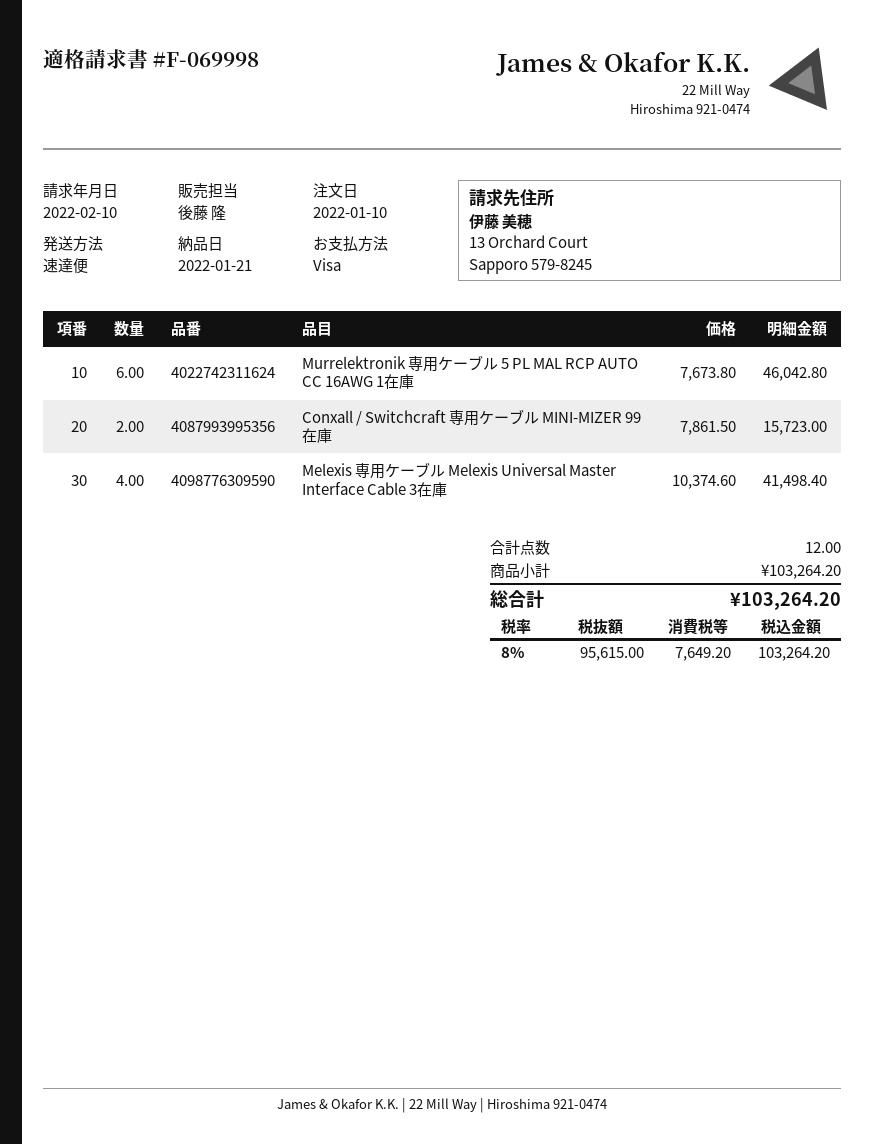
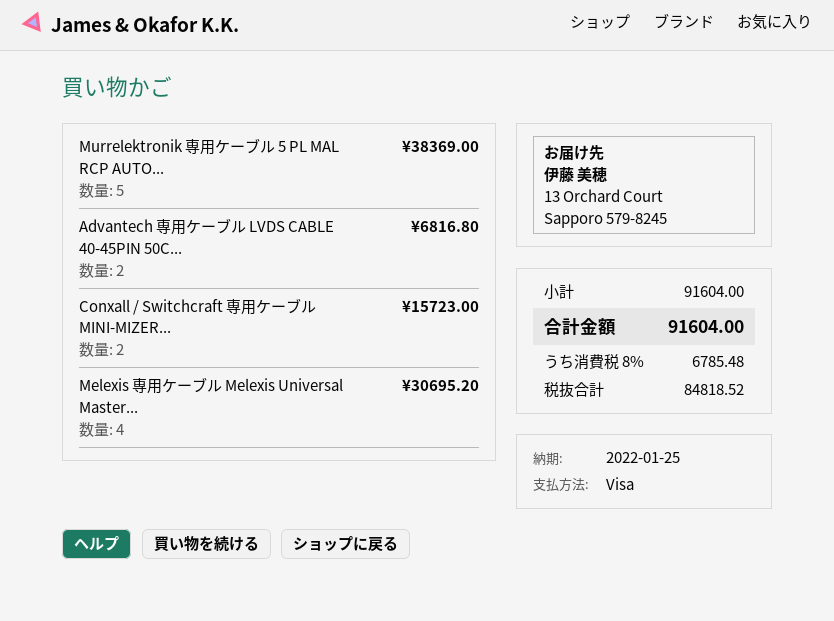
delivery date: 2022-01-21 -> 2022-01-25
Murrelektronik 専用ケーブル 5 PL MAL RCP AUTO CC 16AWG 1在庫: 6 for 46042.80 -> 5 for 38369.00
Melexis 専用ケーブル Melexis Universal Master Interface Cable 3在庫: 4 for 41498.40 -> 4 for 30695.20
Advantech 専用ケーブル LVDS CABLE 40-45PIN 50C...: none -> 2 for 6816.80
subtotal: 103264.20 -> 91604.00
net: 95615.00 -> 84818.52
tax: 8% = 7649.20 -> 8% = 6785.48
total: 103264.20 -> 91604.00

